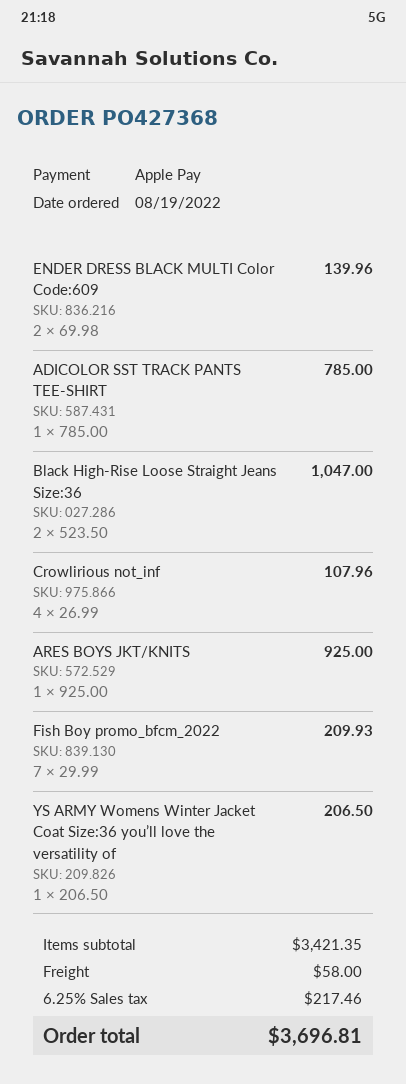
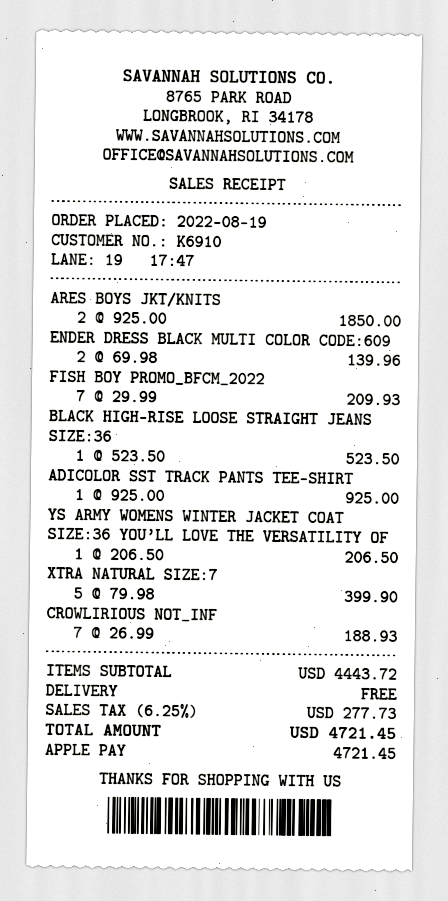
ADICOLOR SST TRACK PANTS TEE-SHIRT: 1 x 785.00 = 785.00 -> 1 x 925.00 = 925.00
Black High-Rise Loose Straight Jeans Size:36: 2 x 523.50 = 1047.00 -> 1 x 523.50 = 523.50
Crowlirious not_inf: 4 x 26.99 = 107.96 -> 7 x 26.99 = 188.93
ARES BOYS JKT/KNITS: 1 x 925.00 = 925.00 -> 2 x 925.00 = 1850.00
XTRA NATURAL SIZE:7: none -> 5 x 79.98 = 399.90
subtotal: 3421.35 -> 4443.72
shipping: 58.00 -> 0.00
tax: 6.25% = 217.46 -> 6.25% = 277.73
total: 3696.81 -> 4721.45

